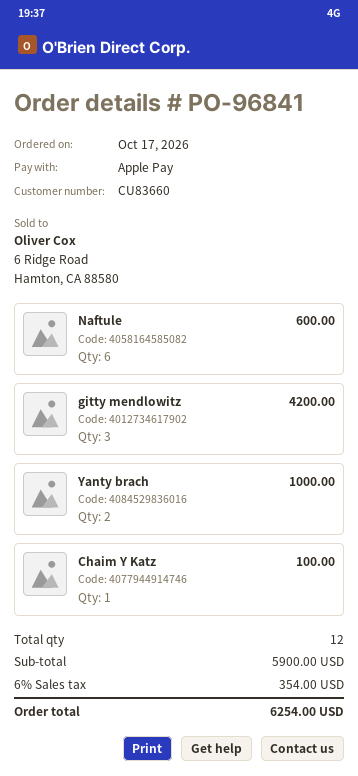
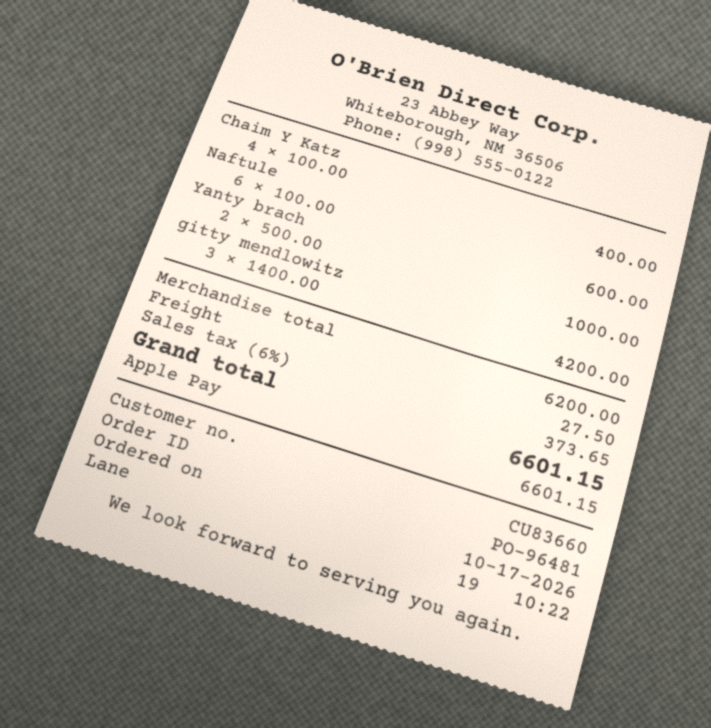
order number: PO-96841 -> PO-96481
Chaim Y Katz: 1 for 100.00 -> 4 for 400.00
subtotal: 5900.00 -> 6200.00
shipping: none -> 27.50
tax: 6% = 354.00 -> 6% = 373.65
total: 6254.00 -> 6601.15

